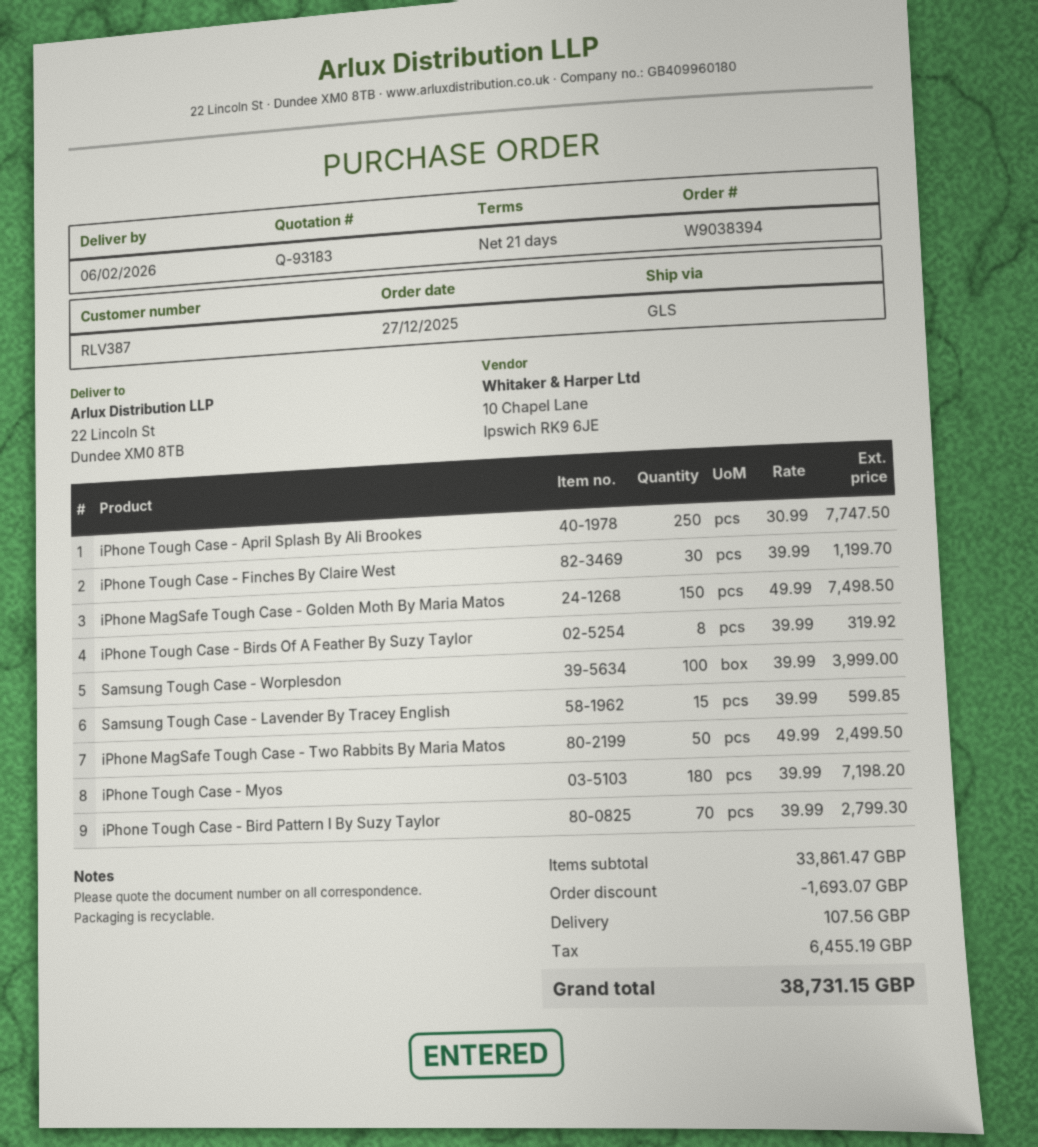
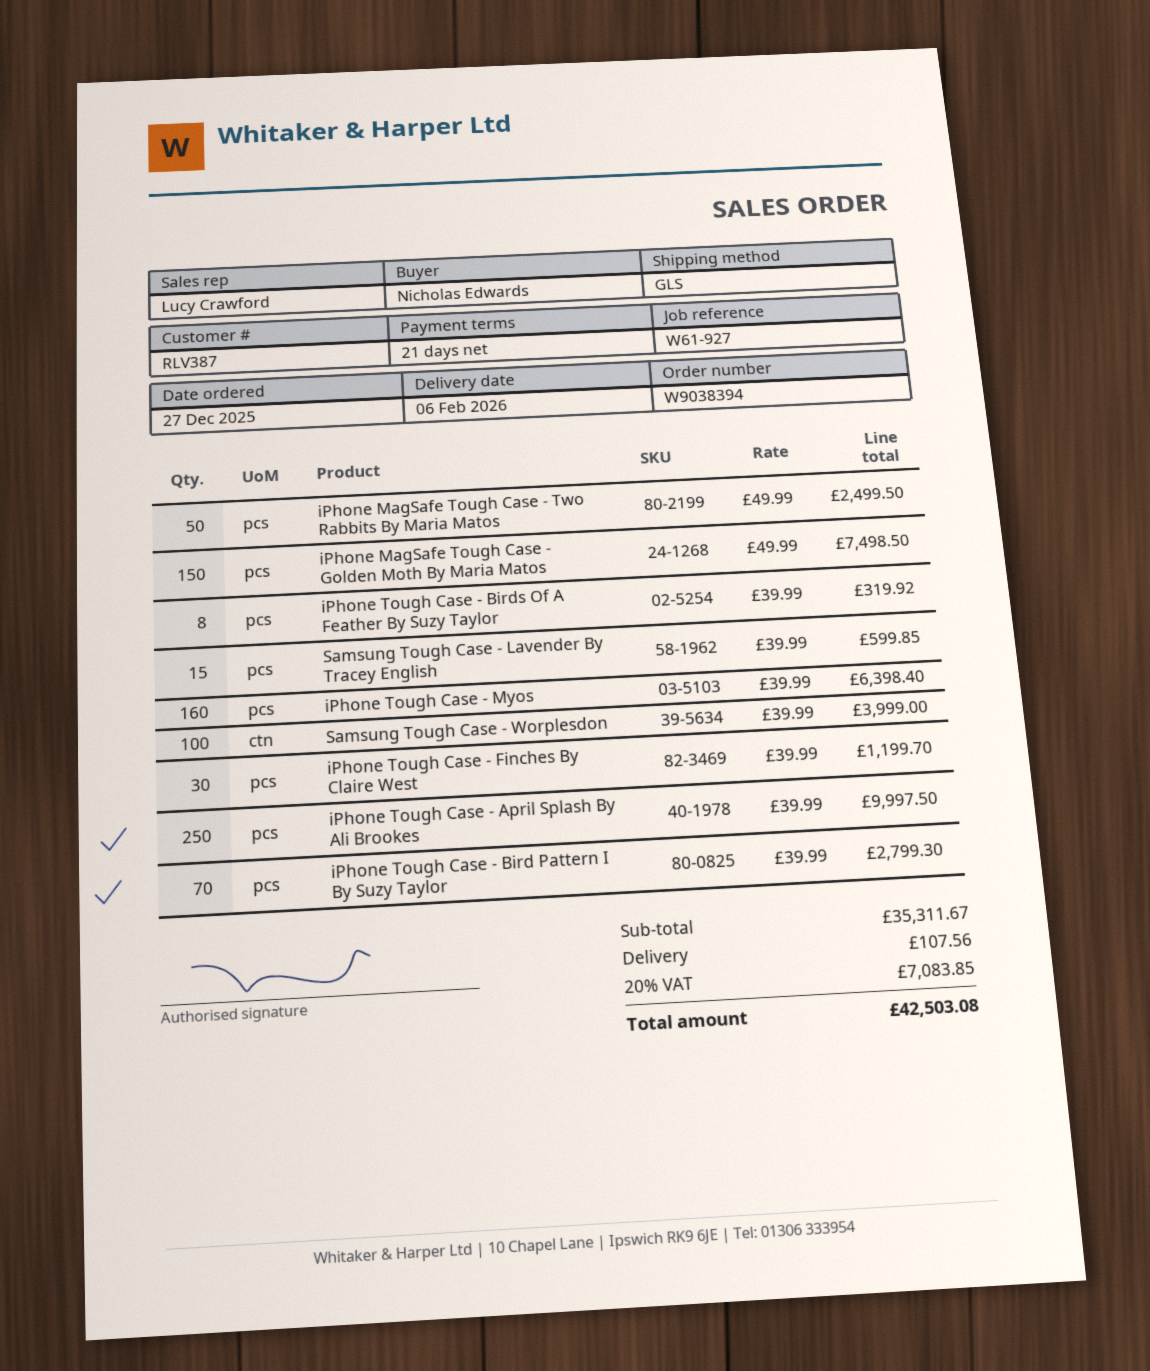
iPhone Tough Case - April Splash By Ali Brookes: 250 x 30.99 = 7747.50 -> 250 x 39.99 = 9997.50
iPhone Tough Case - Myos: 180 x 39.99 = 7198.20 -> 160 x 39.99 = 6398.40
subtotal: 33861.47 -> 35311.67
discount: 1693.07 -> none
tax: 6455.19 -> 7083.85
total: 38731.15 -> 42503.08

